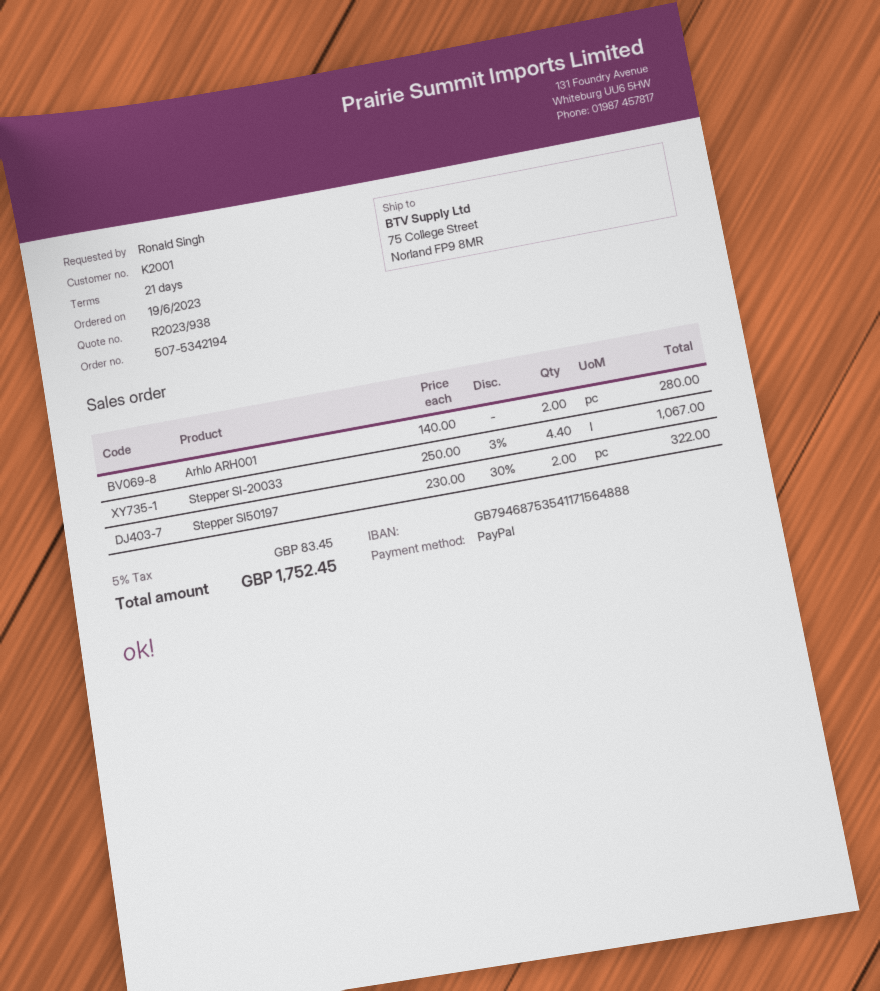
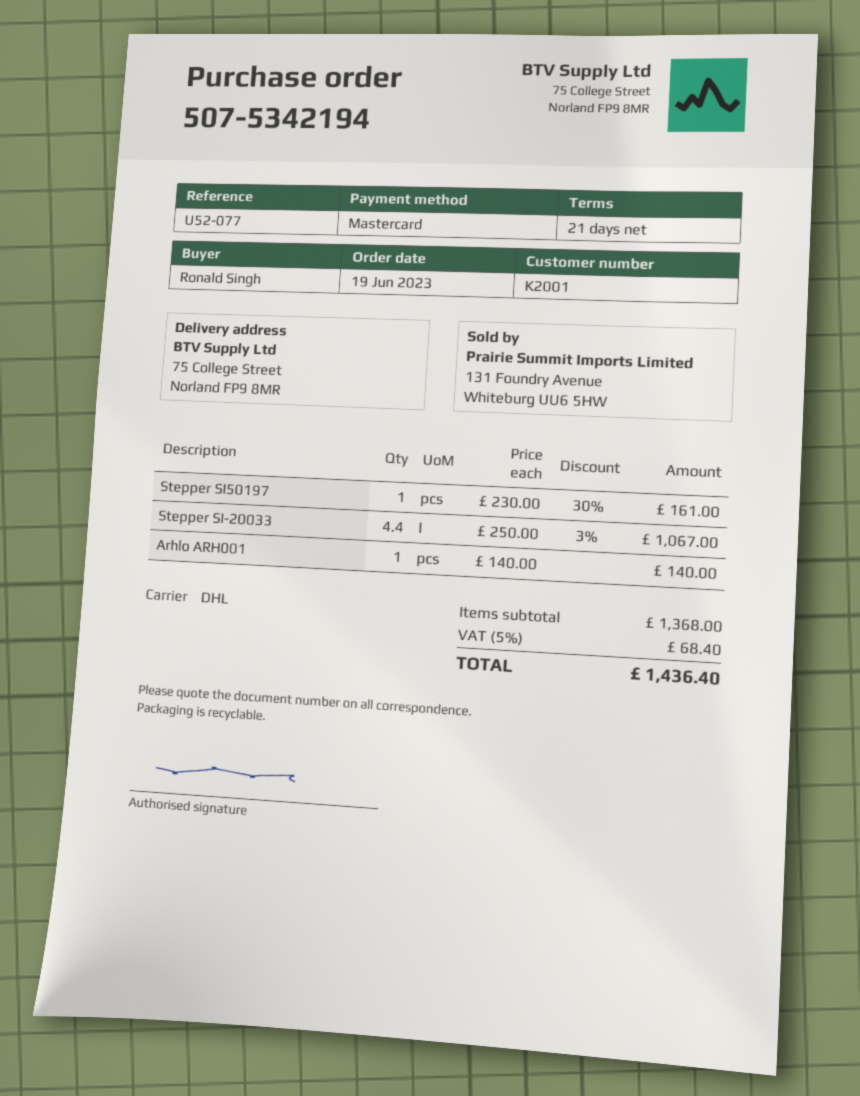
payment method: PayPal -> Mastercard
Arhlo ARH001: 2 x 140.00 = 280.00 -> 1 x 140.00 = 140.00
Stepper SI50197: 2 x 230.00 - 30% = 322.00 -> 1 x 230.00 - 30% = 161.00
tax: 5% = 83.45 -> 5% = 68.40
total: 1752.45 -> 1436.40

